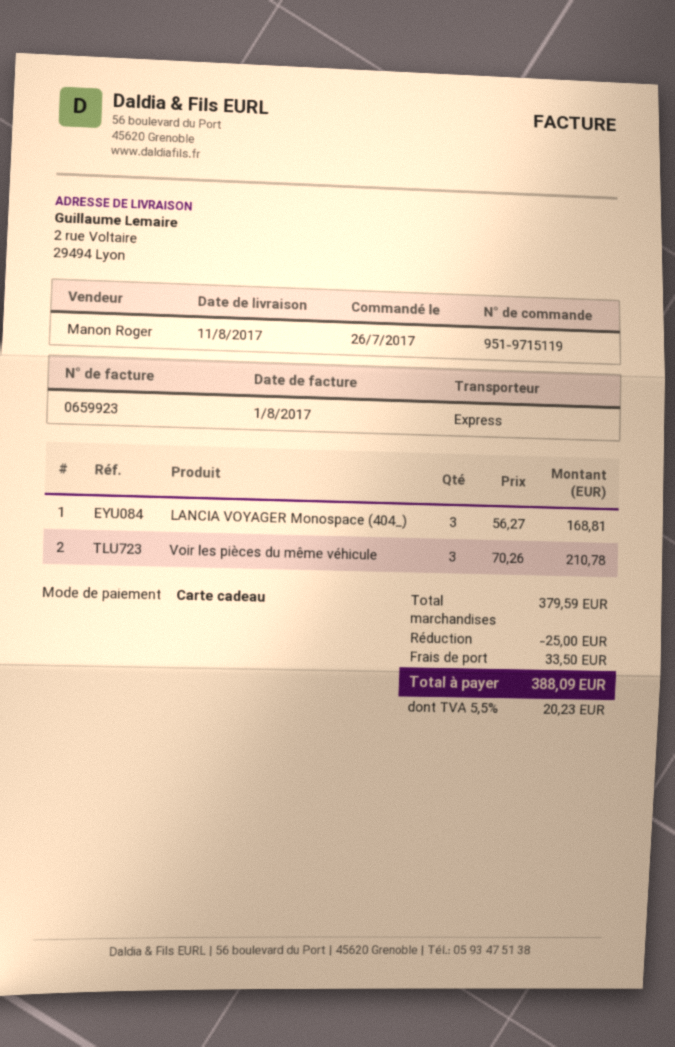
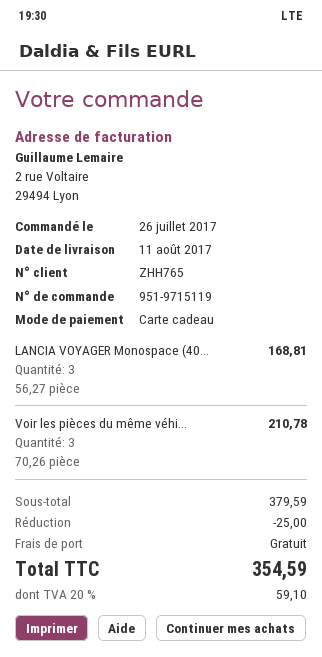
shipping: 33.50 -> 0.00
tax: 5.5% = 20.23 -> 20% = 59.10
total: 388.09 -> 354.59

